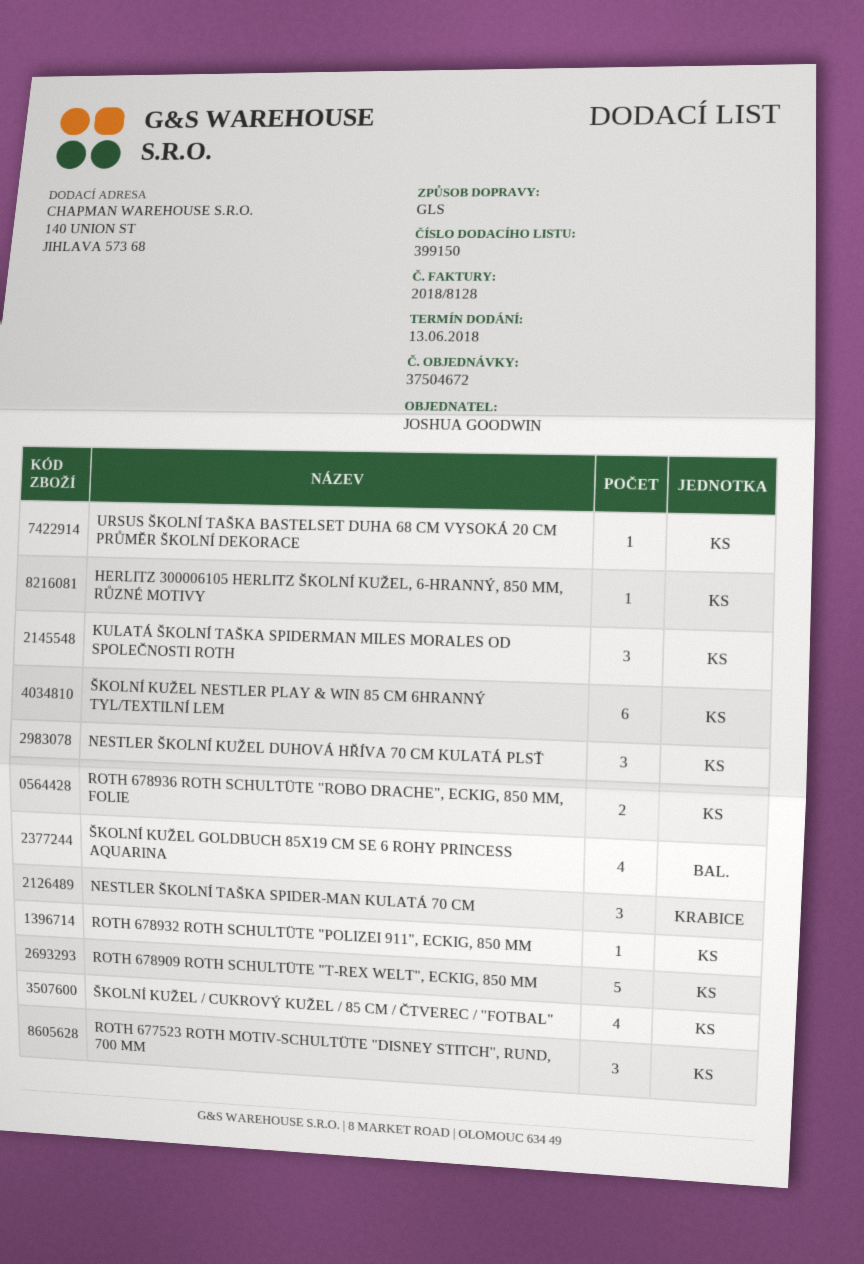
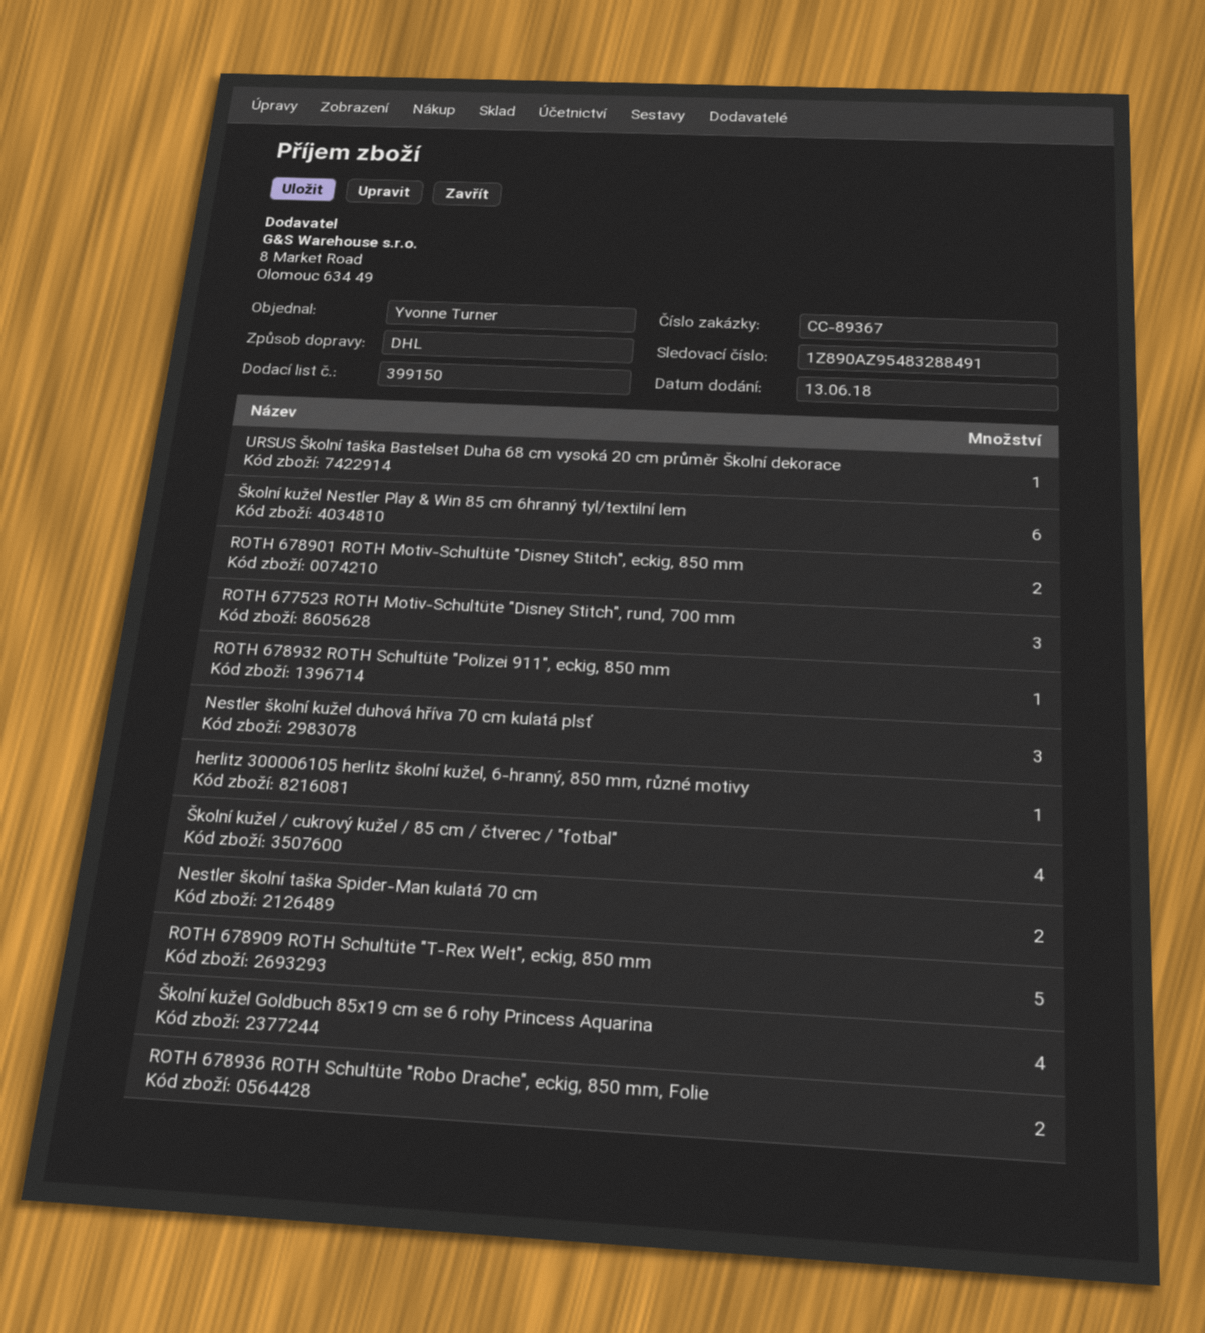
ordered by: JOSHUA GOODWIN -> Yvonne Turner
shipping method: GLS -> DHL
KULATÁ ŠKOLNÍ TAŠKA SPIDERMAN MILES MORALES OD SPOLEČNOSTI ROTH: 3 -> none
NESTLER ŠKOLNÍ TAŠKA SPIDER-MAN KULATÁ 70 CM: 3 -> 2
ROTH 678901 ROTH Motiv-Schultüte "Disney Stitch", eckig, 850 mm: none -> 2

